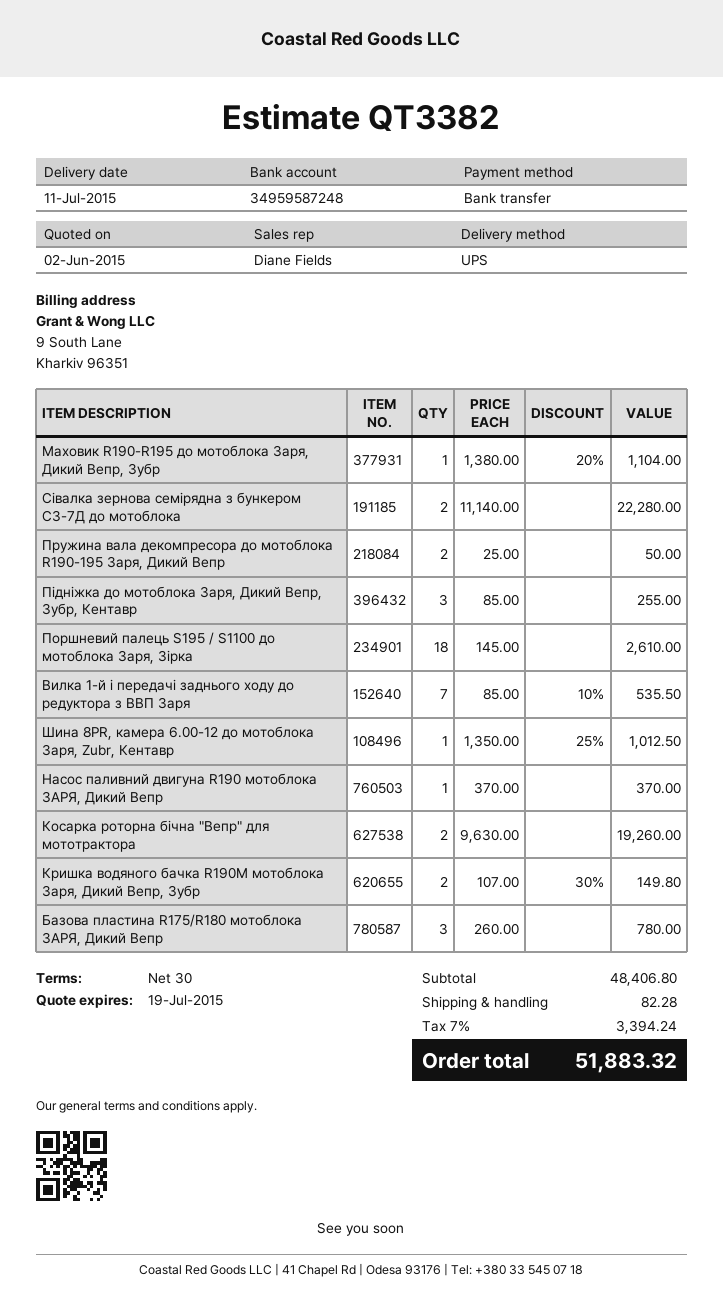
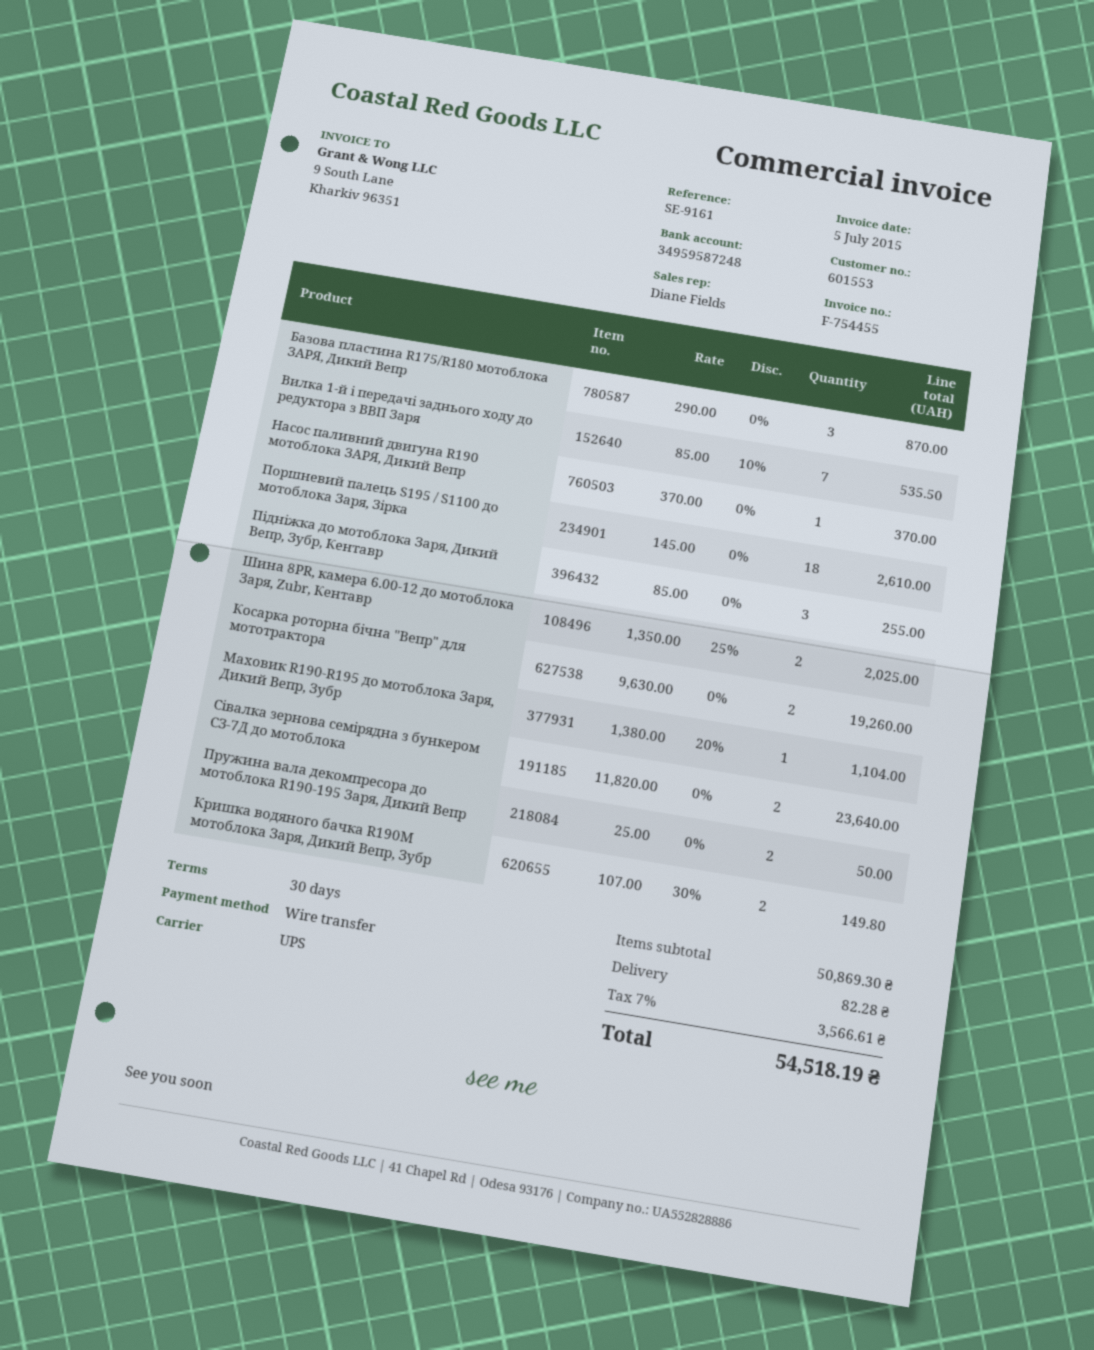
Сівалка зернова семірядна з бункером СЗ-7Д до мотоблока: 2 x 11140.00 = 22280.00 -> 2 x 11820.00 = 23640.00
Шина 8PR, камера 6.00-12 до мотоблока Заря, Zubr, Кентавр: 1 x 1350.00 - 25% = 1012.50 -> 2 x 1350.00 - 25% = 2025.00
Базова пластина R175/R180 мотоблока ЗАРЯ, Дикий Вепр: 3 x 260.00 = 780.00 -> 3 x 290.00 = 870.00
subtotal: 48406.80 -> 50869.30
tax: 7% = 3394.24 -> 7% = 3566.61
total: 51883.32 -> 54518.19

